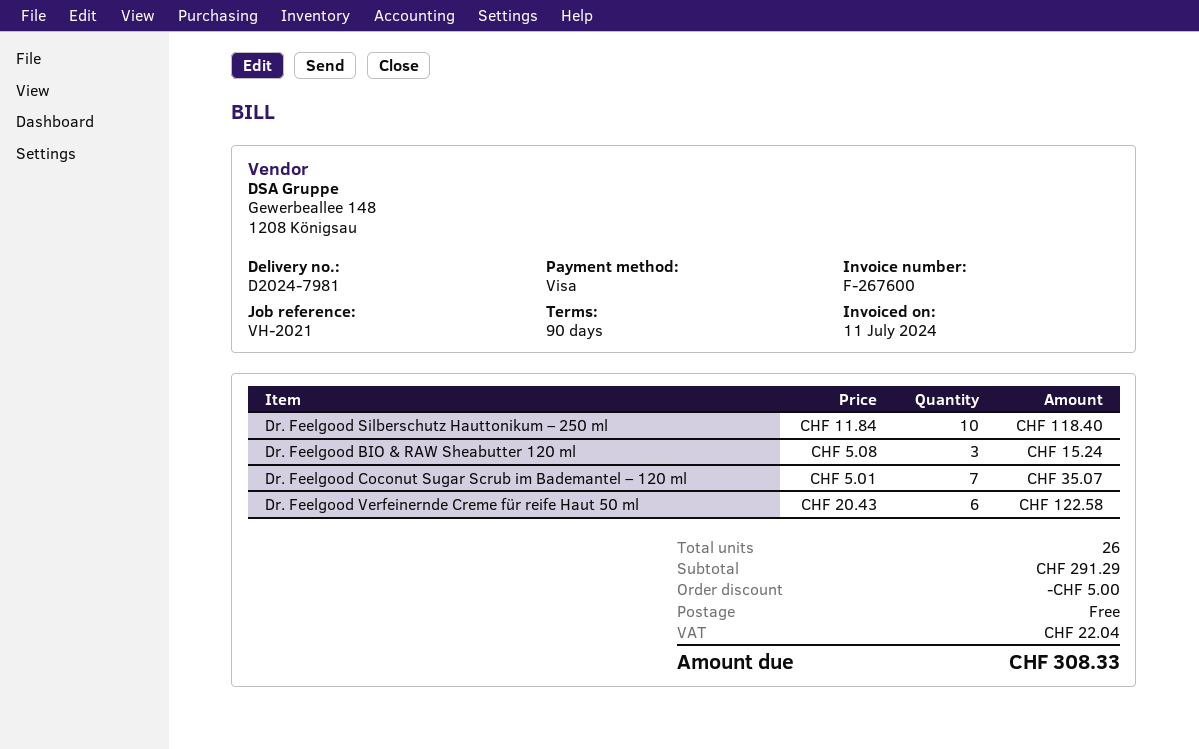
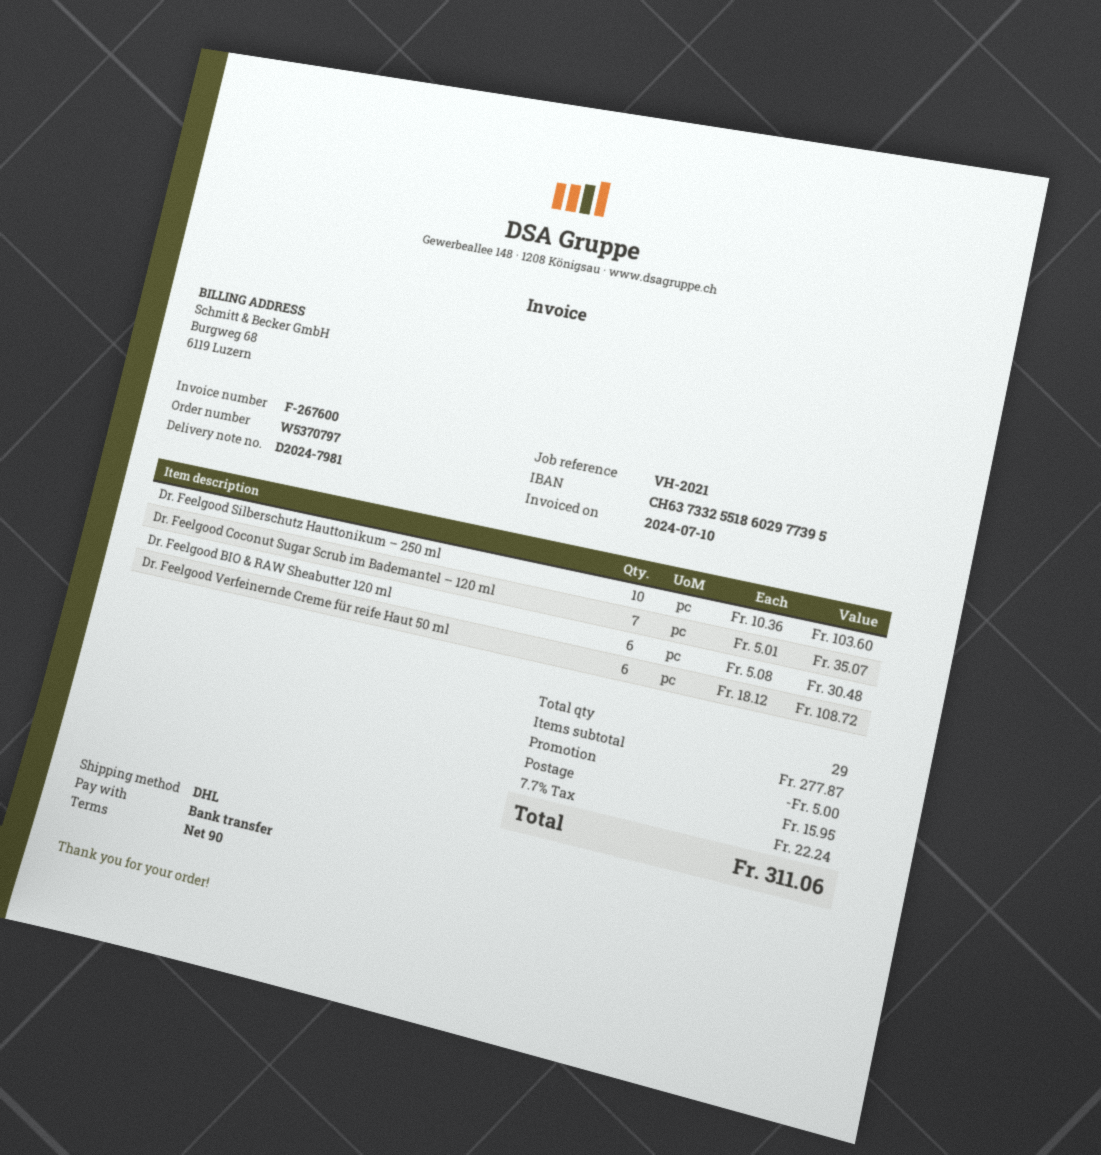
invoice date: 2024-07-11 -> 2024-07-10
payment method: Visa -> bank transfer
Dr. Feelgood Silberschutz Hauttonikum – 250 ml: 10 x 11.84 = 118.40 -> 10 x 10.36 = 103.60
Dr. Feelgood BIO & RAW Sheabutter 120 ml: 3 x 5.08 = 15.24 -> 6 x 5.08 = 30.48
Dr. Feelgood Verfeinernde Creme für reife Haut 50 ml: 6 x 20.43 = 122.58 -> 6 x 18.12 = 108.72
total quantity: 26 -> 29
subtotal: 291.29 -> 277.87
shipping: 0.00 -> 15.95
tax: 22.04 -> 22.24
total: 308.33 -> 311.06

